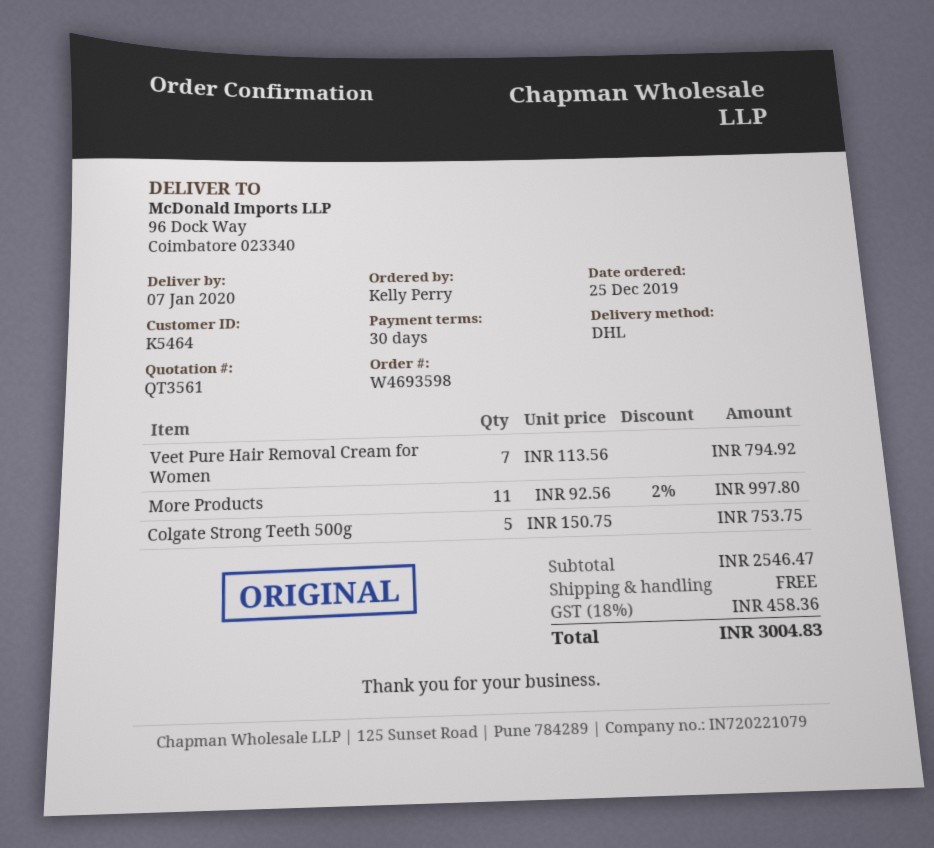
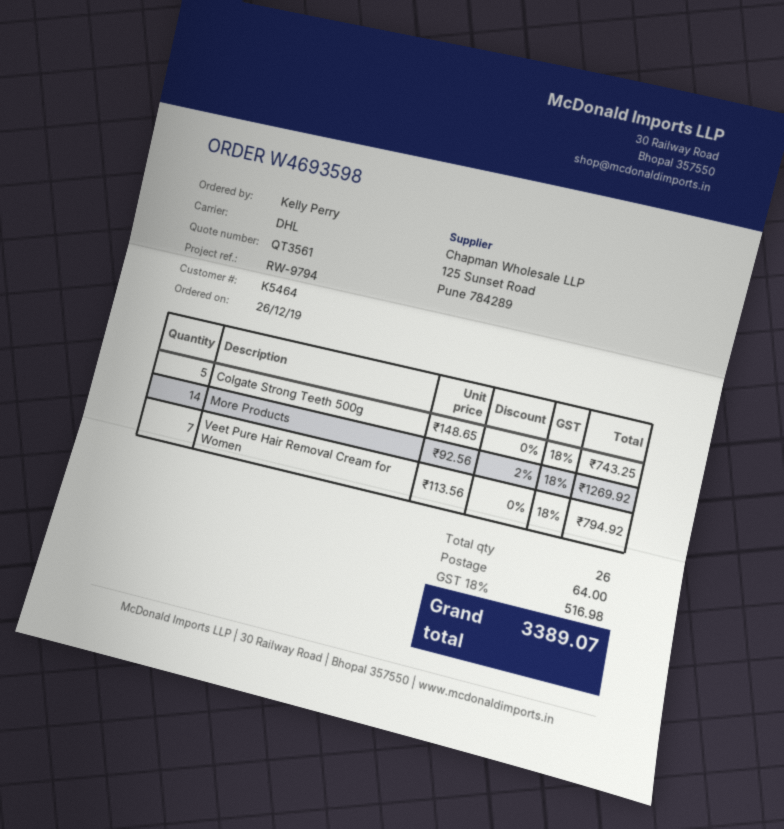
order date: 2019-12-25 -> 2019-12-26
More Products: 11 x 92.56 - 2% = 997.80 -> 14 x 92.56 - 2% = 1269.92
Colgate Strong Teeth 500g: 5 x 150.75 = 753.75 -> 5 x 148.65 = 743.25
shipping: 0.00 -> 64.00
tax: 18% = 458.36 -> 18% = 516.98
total: 3004.83 -> 3389.07

